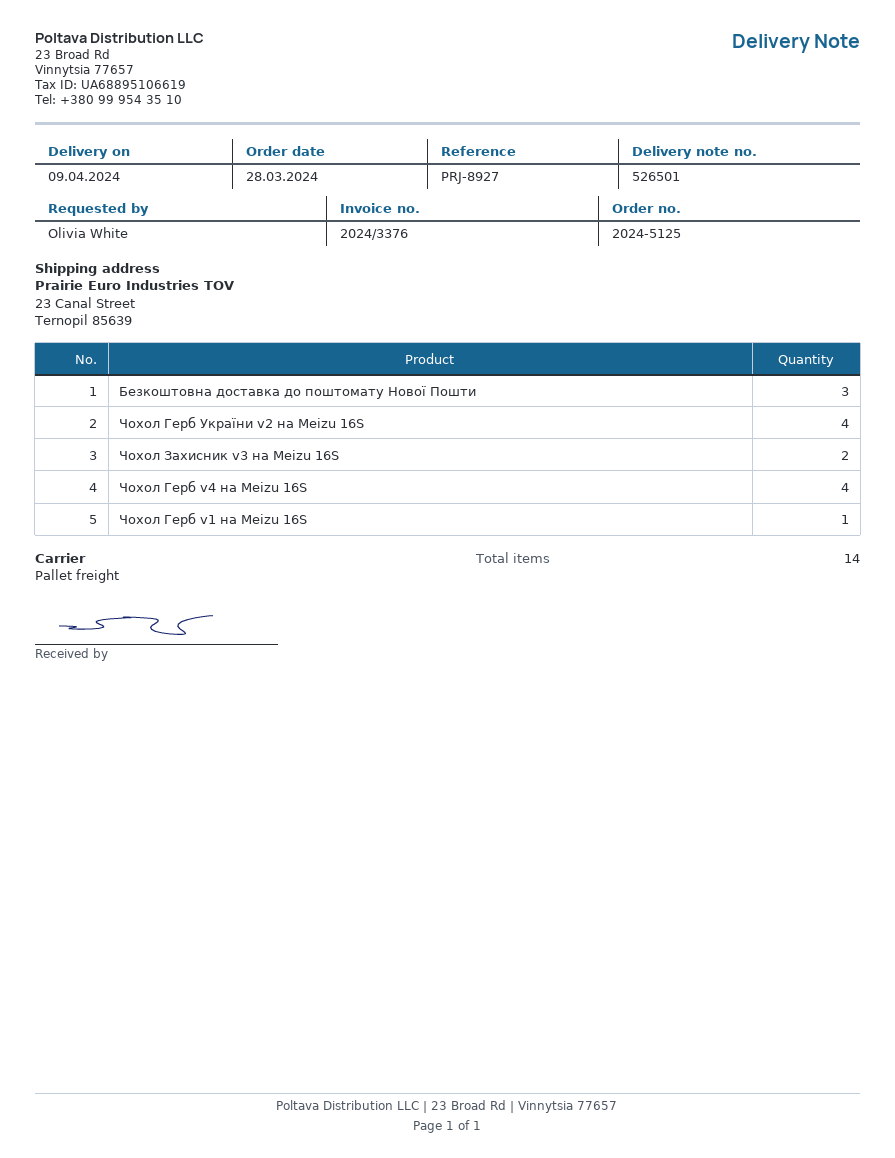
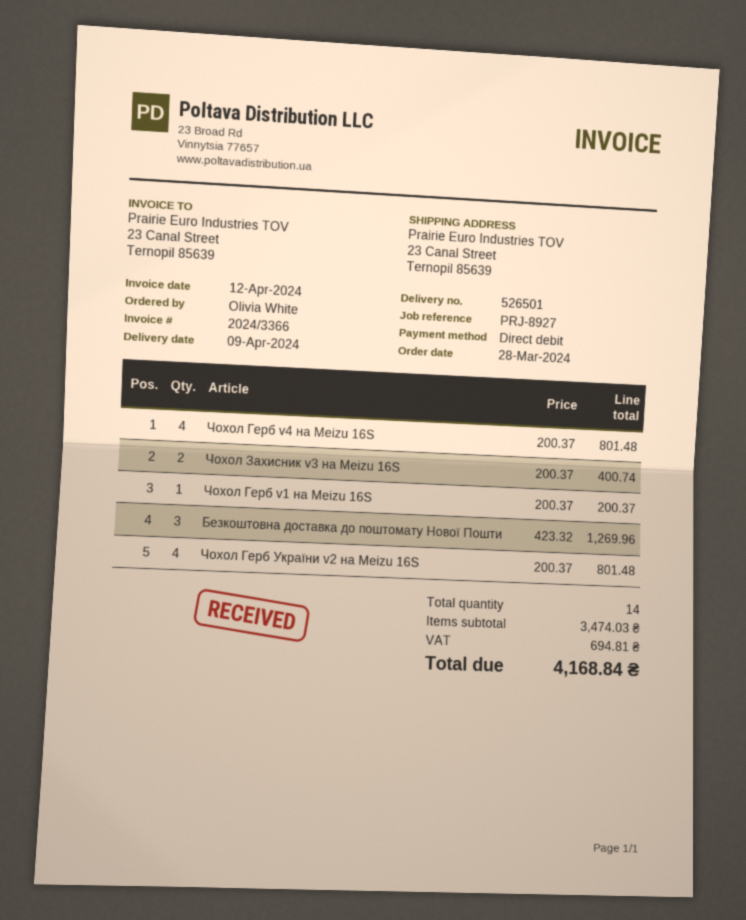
invoice number: 2024/3376 -> 2024/3366

